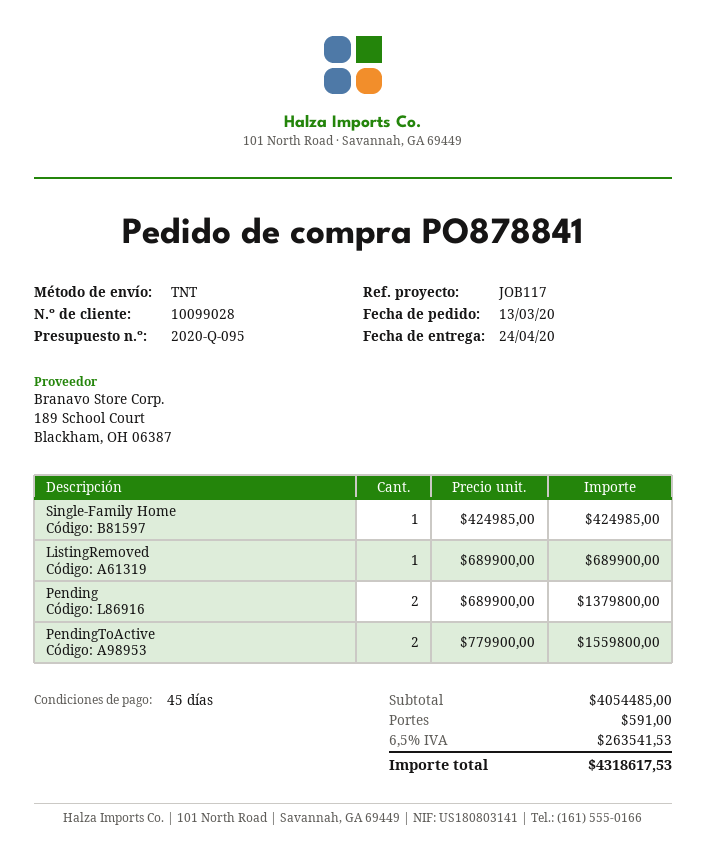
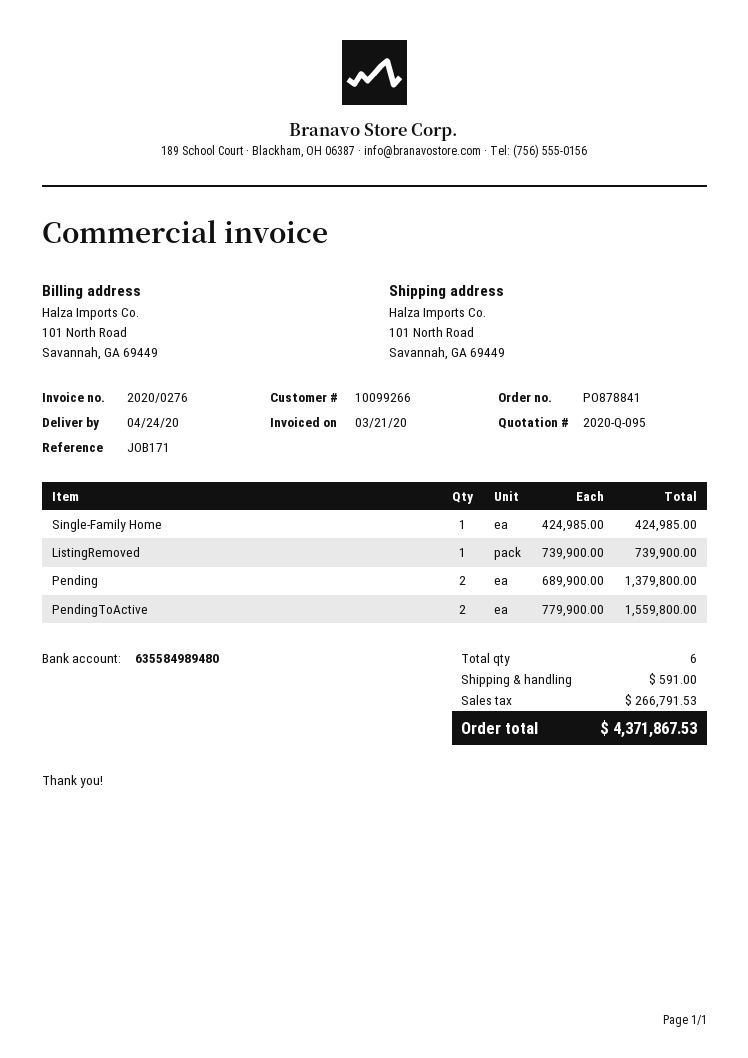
customer number: 10099028 -> 10099266
reference: JOB117 -> JOB171
ListingRemoved: 1 x 689900.00 = 689900.00 -> 1 x 739900.00 = 739900.00
tax: 263541.53 -> 266791.53
total: 4318617.53 -> 4371867.53

